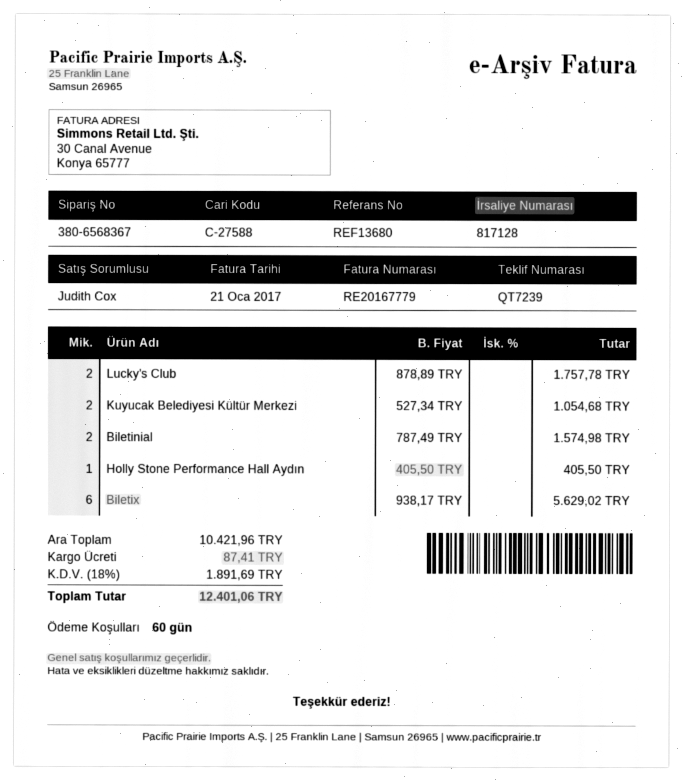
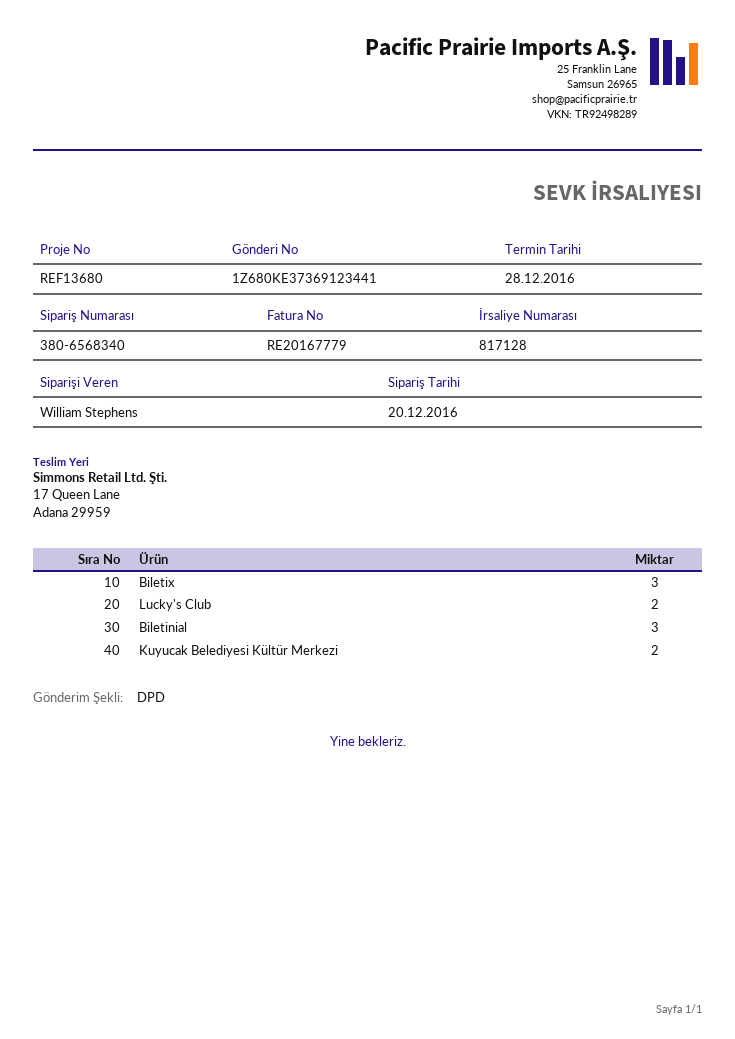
order number: 380-6568367 -> 380-6568340
Biletinial: 2 -> 3
Holly Stone Performance Hall Aydın: 1 -> none
Biletix: 6 -> 3

